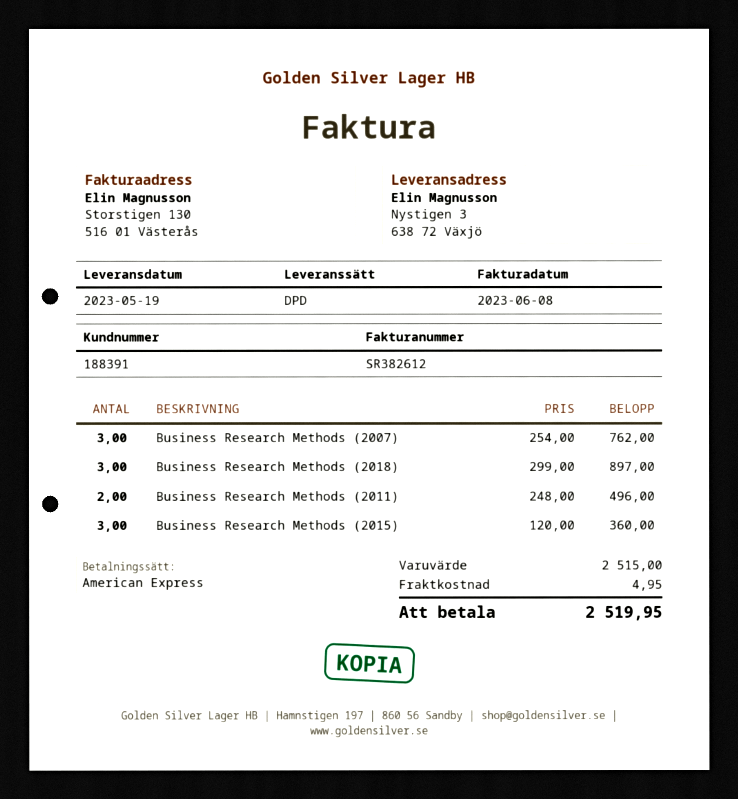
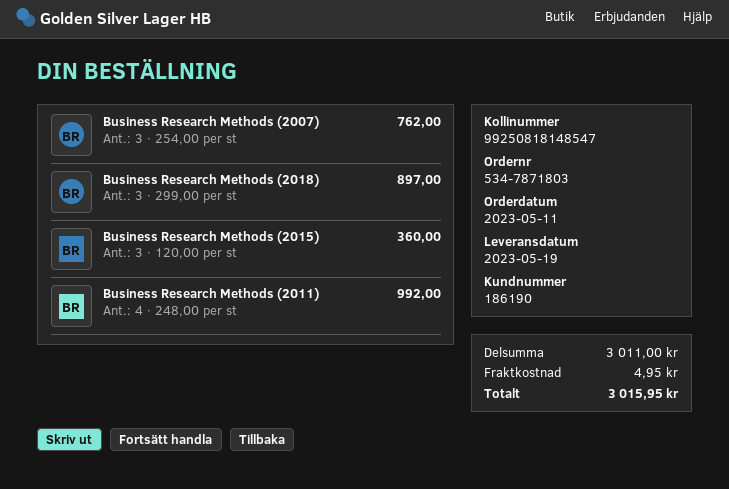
customer number: 188391 -> 186190
Business Research Methods (2011): 2 x 248.00 = 496.00 -> 4 x 248.00 = 992.00
subtotal: 2515.00 -> 3011.00
total: 2519.95 -> 3015.95

